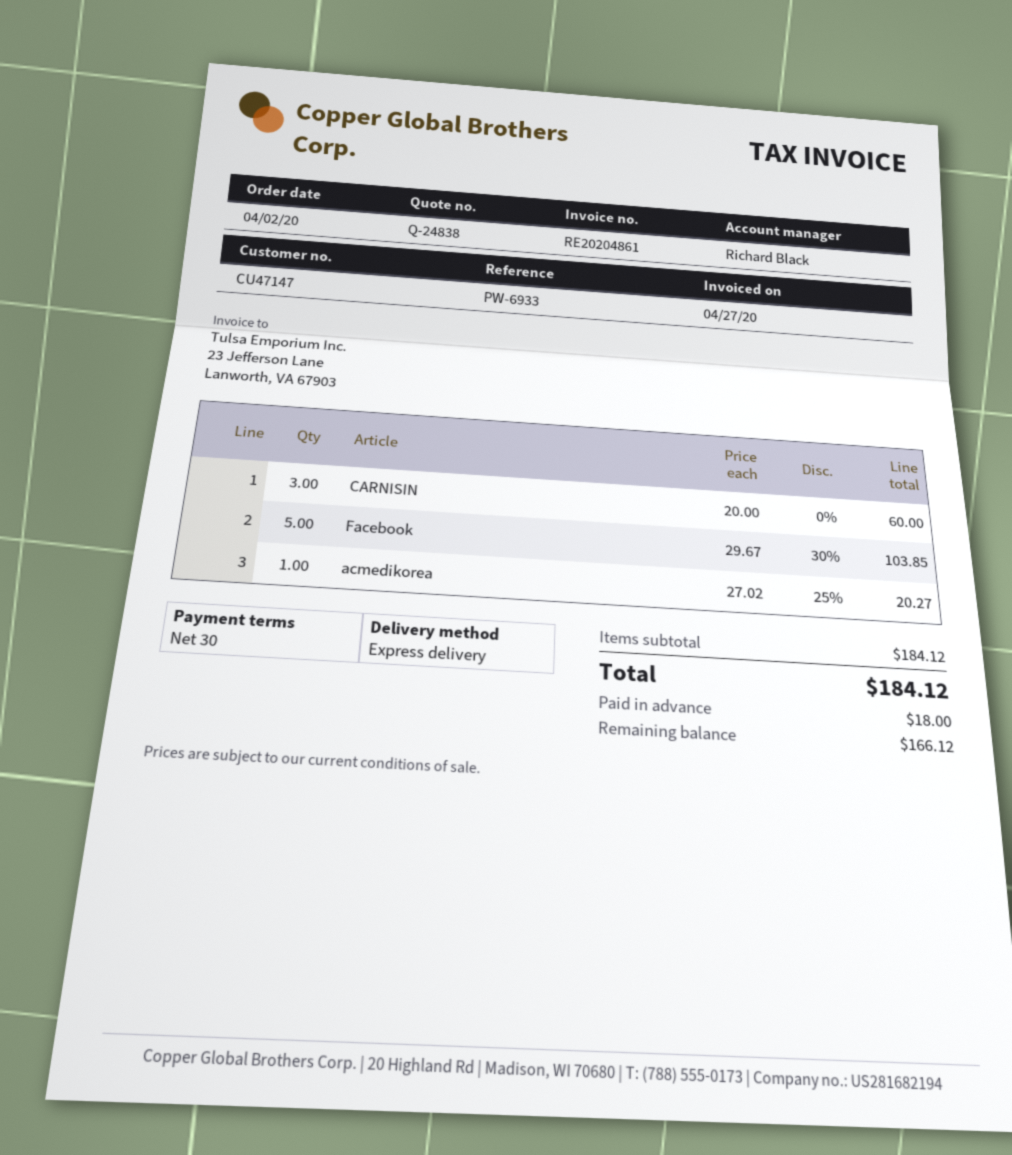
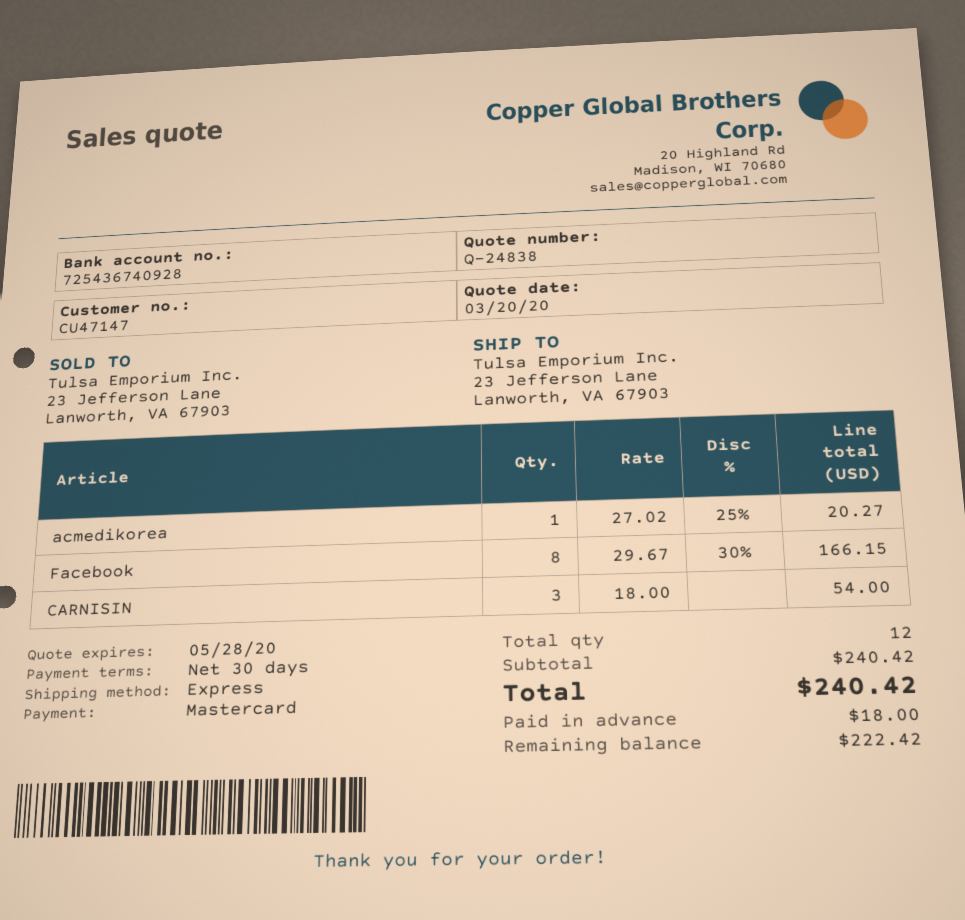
CARNISIN: 3 x 20.00 = 60.00 -> 3 x 18.00 = 54.00
Facebook: 5 x 29.67 - 30% = 103.85 -> 8 x 29.67 - 30% = 166.15
subtotal: 184.12 -> 240.42
total: 184.12 -> 240.42
balance: 166.12 -> 222.42

